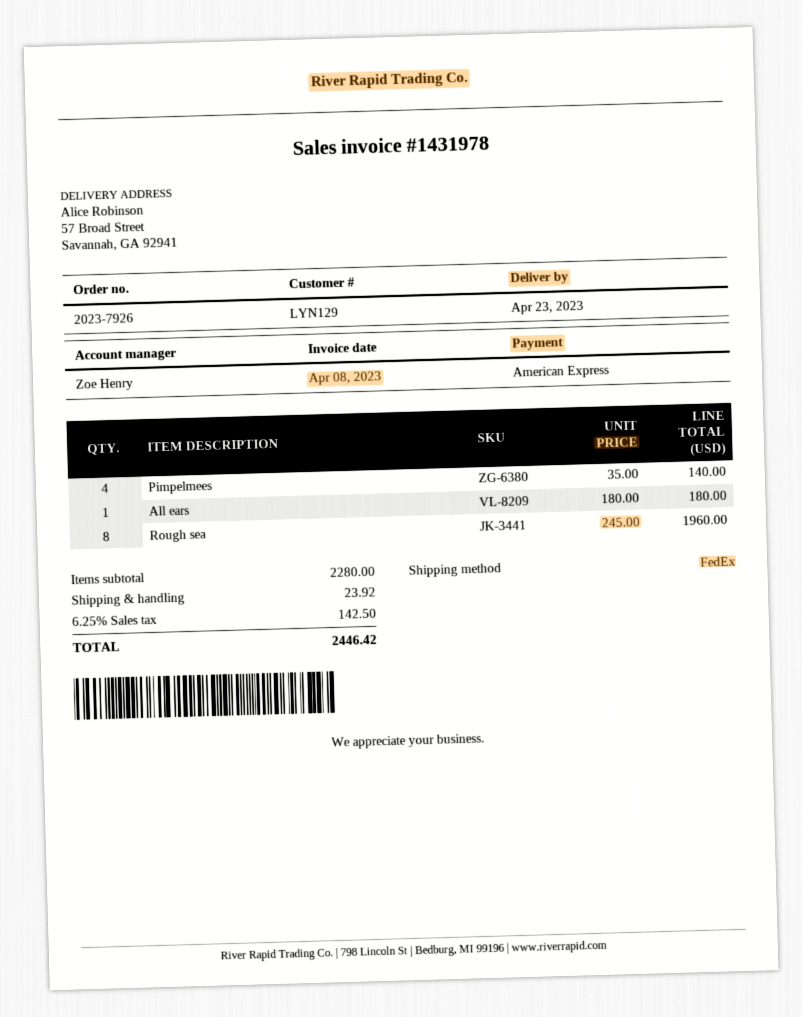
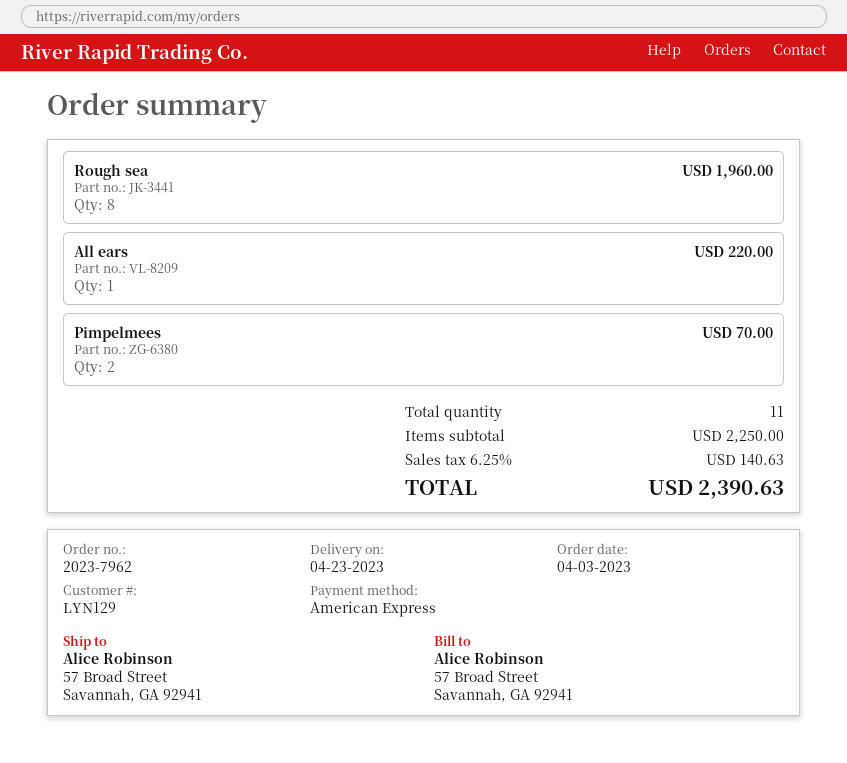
order number: 2023-7926 -> 2023-7962
Pimpelmees: 4 for 140.00 -> 2 for 70.00
All ears: 1 for 180.00 -> 1 for 220.00
subtotal: 2280.00 -> 2250.00
shipping: 23.92 -> none
tax: 6.25% = 142.50 -> 6.25% = 140.63
total: 2446.42 -> 2390.63

